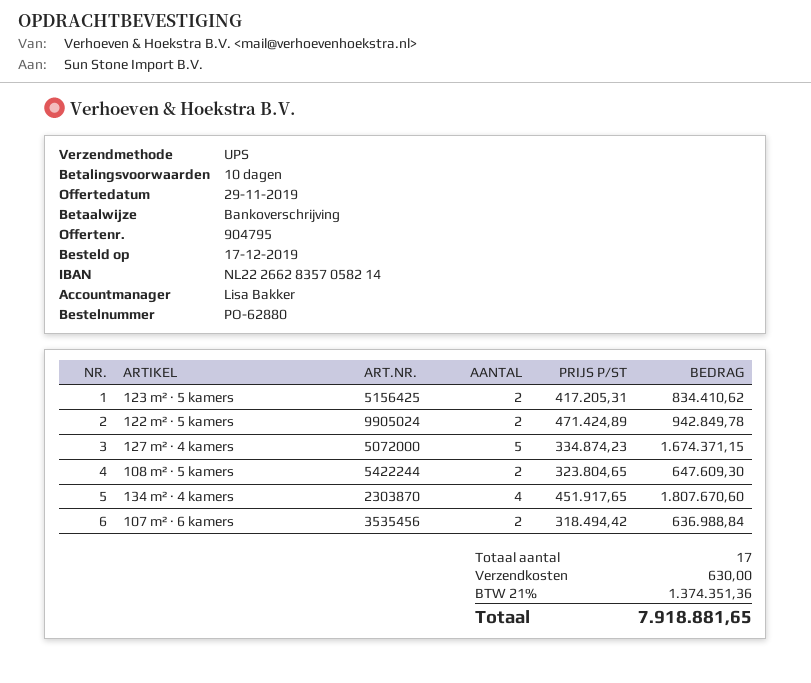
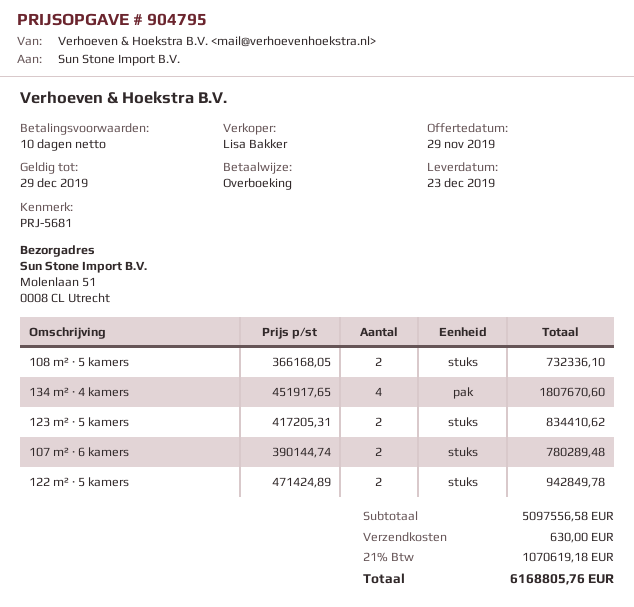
127 m² · 4 kamers: 5 x 334874.23 = 1674371.15 -> none
108 m² · 5 kamers: 2 x 323804.65 = 647609.30 -> 2 x 366168.05 = 732336.10
107 m² · 6 kamers: 2 x 318494.42 = 636988.84 -> 2 x 390144.74 = 780289.48
tax: 21% = 1374351.36 -> 21% = 1070619.18
total: 7918881.65 -> 6168805.76

